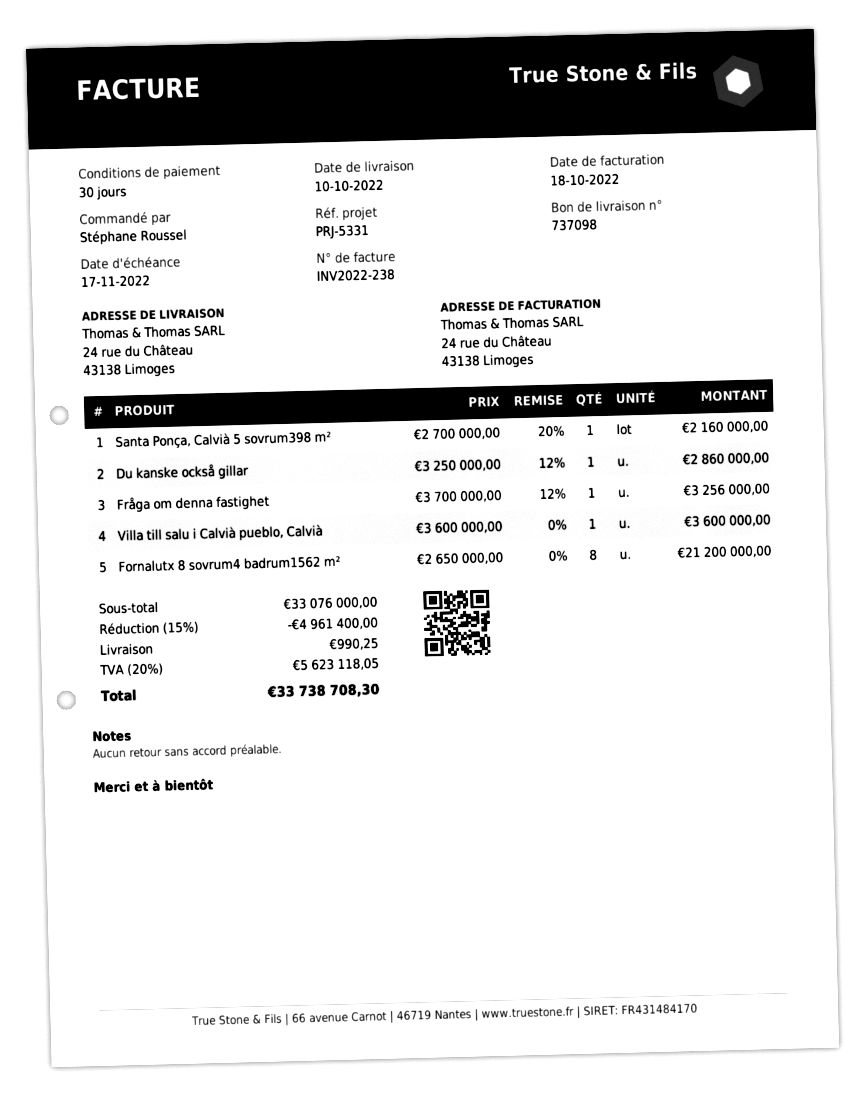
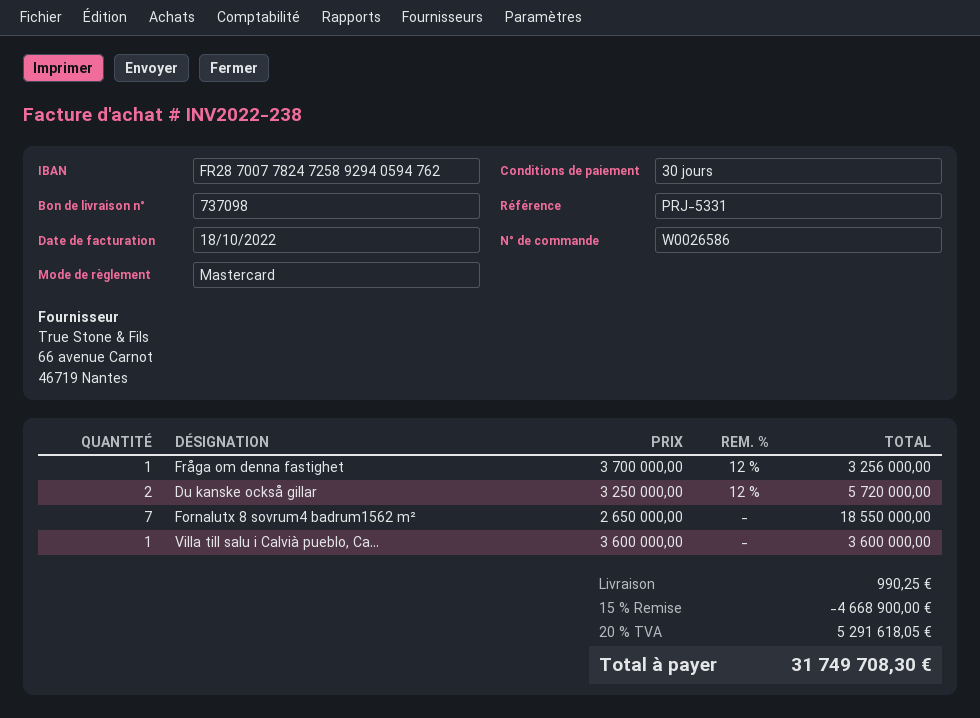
Santa Ponça, Calvià 5 sovrum398 m²: 1 x 2700000.00 - 20% = 2160000.00 -> none
Du kanske också gillar: 1 x 3250000.00 - 12% = 2860000.00 -> 2 x 3250000.00 - 12% = 5720000.00
Fornalutx 8 sovrum4 badrum1562 m²: 8 x 2650000.00 = 21200000.00 -> 7 x 2650000.00 = 18550000.00
discount: 15% = 4961400.00 -> 15% = 4668900.00
tax: 20% = 5623118.05 -> 20% = 5291618.05
total: 33738708.30 -> 31749708.30

